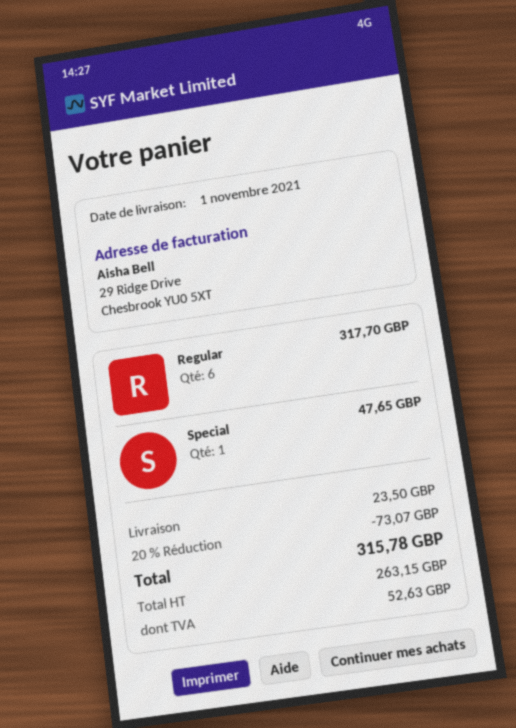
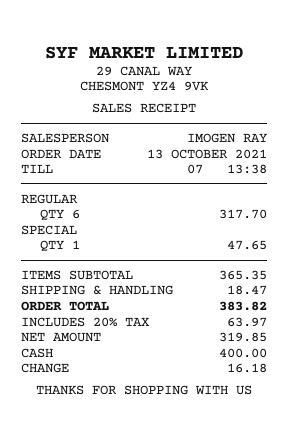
discount: 20% = 73.07 -> none
shipping: 23.50 -> 18.47
net: 263.15 -> 319.85
tax: 52.63 -> 63.97
total: 315.78 -> 383.82

